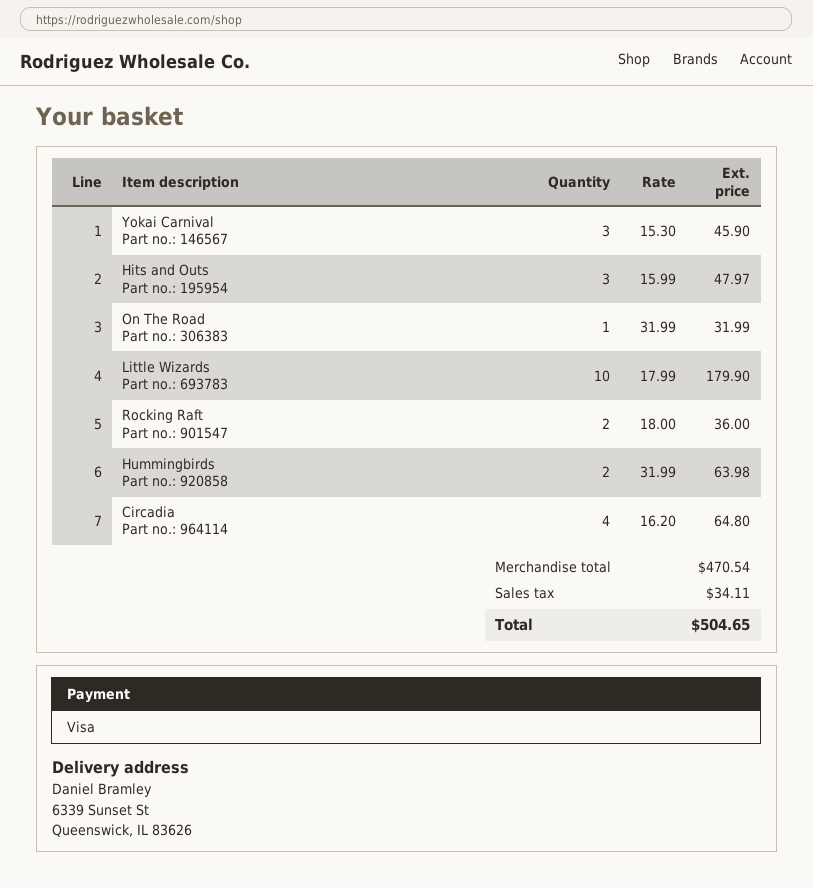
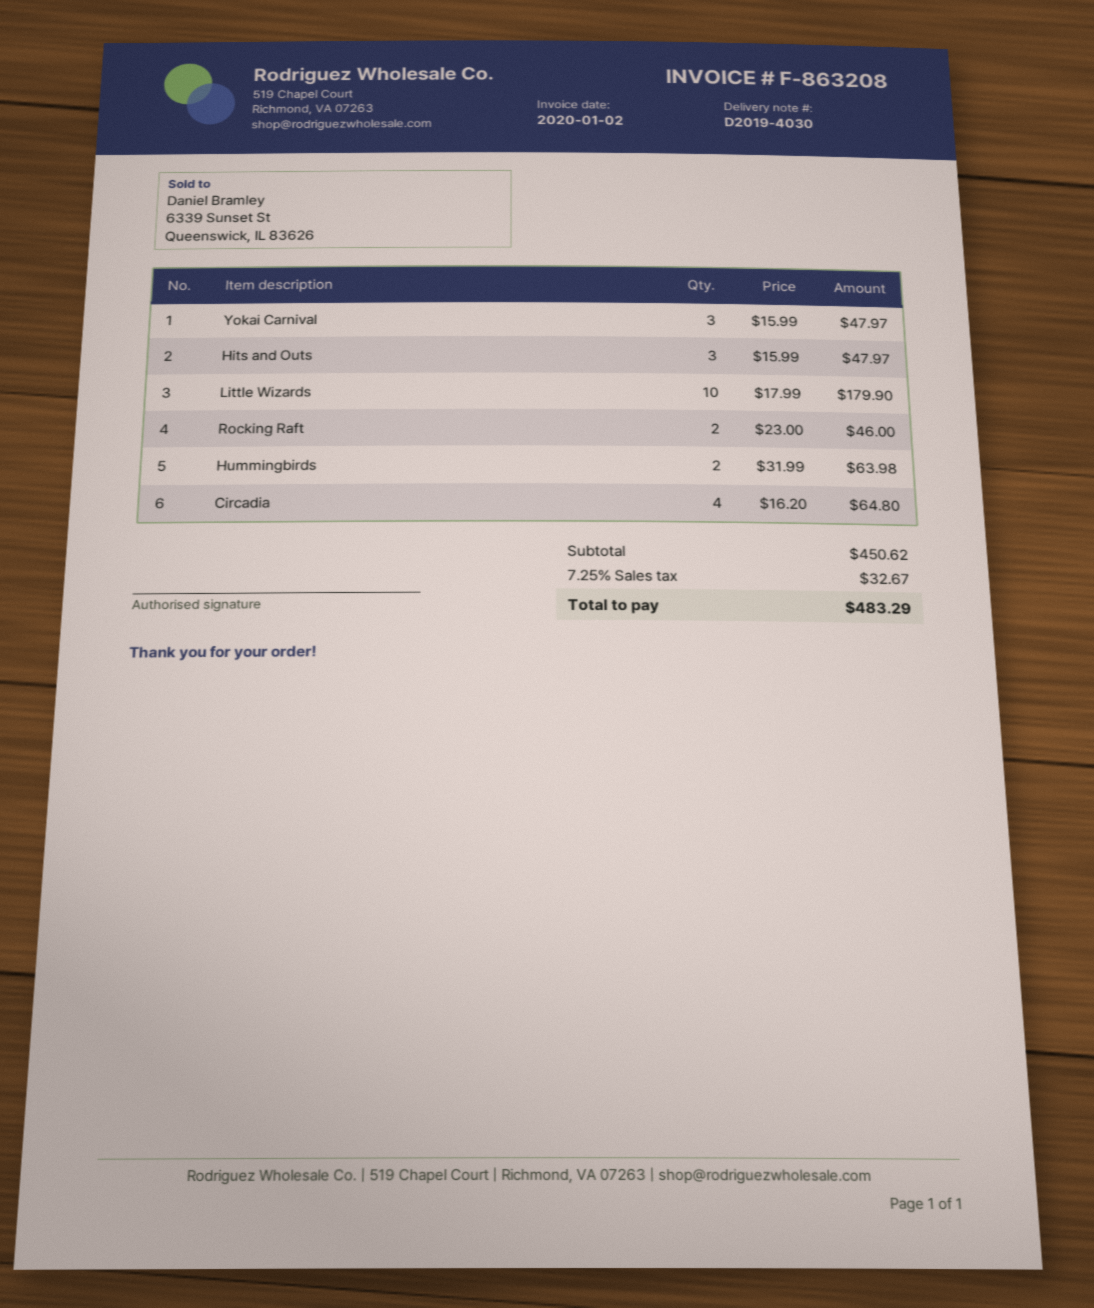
Yokai Carnival: 3 x 15.30 = 45.90 -> 3 x 15.99 = 47.97
On The Road: 1 x 31.99 = 31.99 -> none
Rocking Raft: 2 x 18.00 = 36.00 -> 2 x 23.00 = 46.00
subtotal: 470.54 -> 450.62
tax: 34.11 -> 32.67
total: 504.65 -> 483.29

